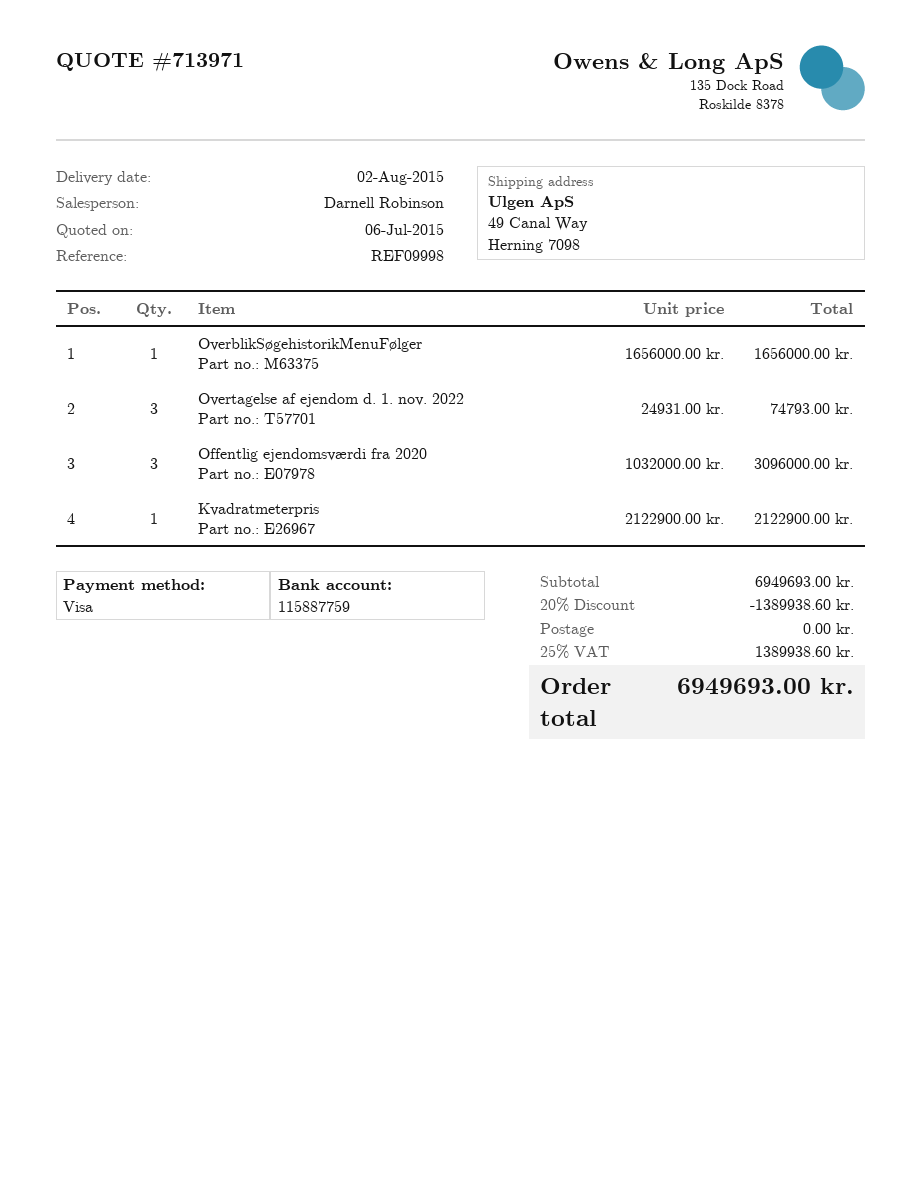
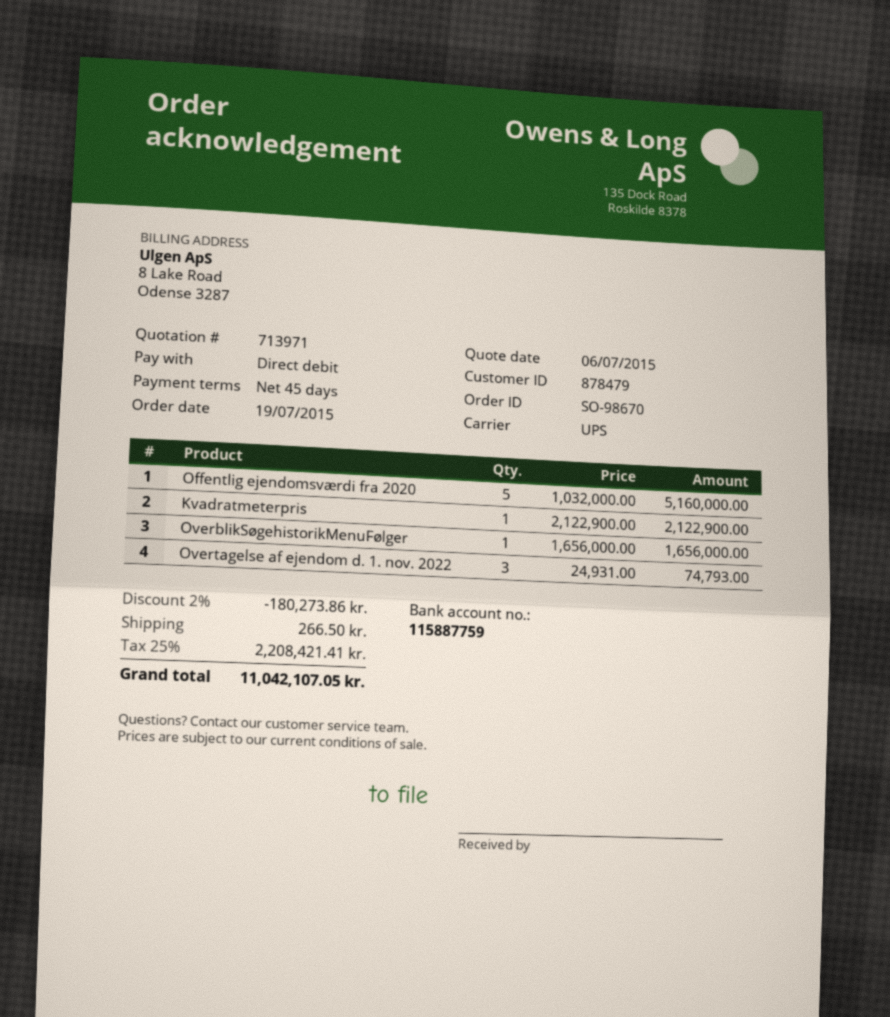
payment method: Visa -> direct debit
Offentlig ejendomsværdi fra 2020: 3 x 1032000.00 = 3096000.00 -> 5 x 1032000.00 = 5160000.00
discount: 20% = 1389938.60 -> 2% = 180273.86
shipping: 0.00 -> 266.50
tax: 25% = 1389938.60 -> 25% = 2208421.41
total: 6949693.00 -> 11042107.05

